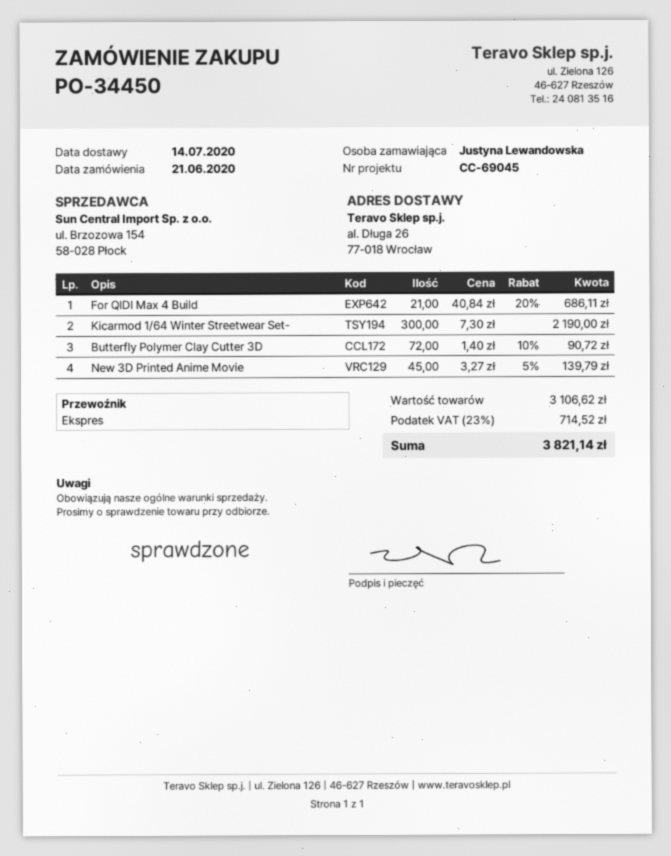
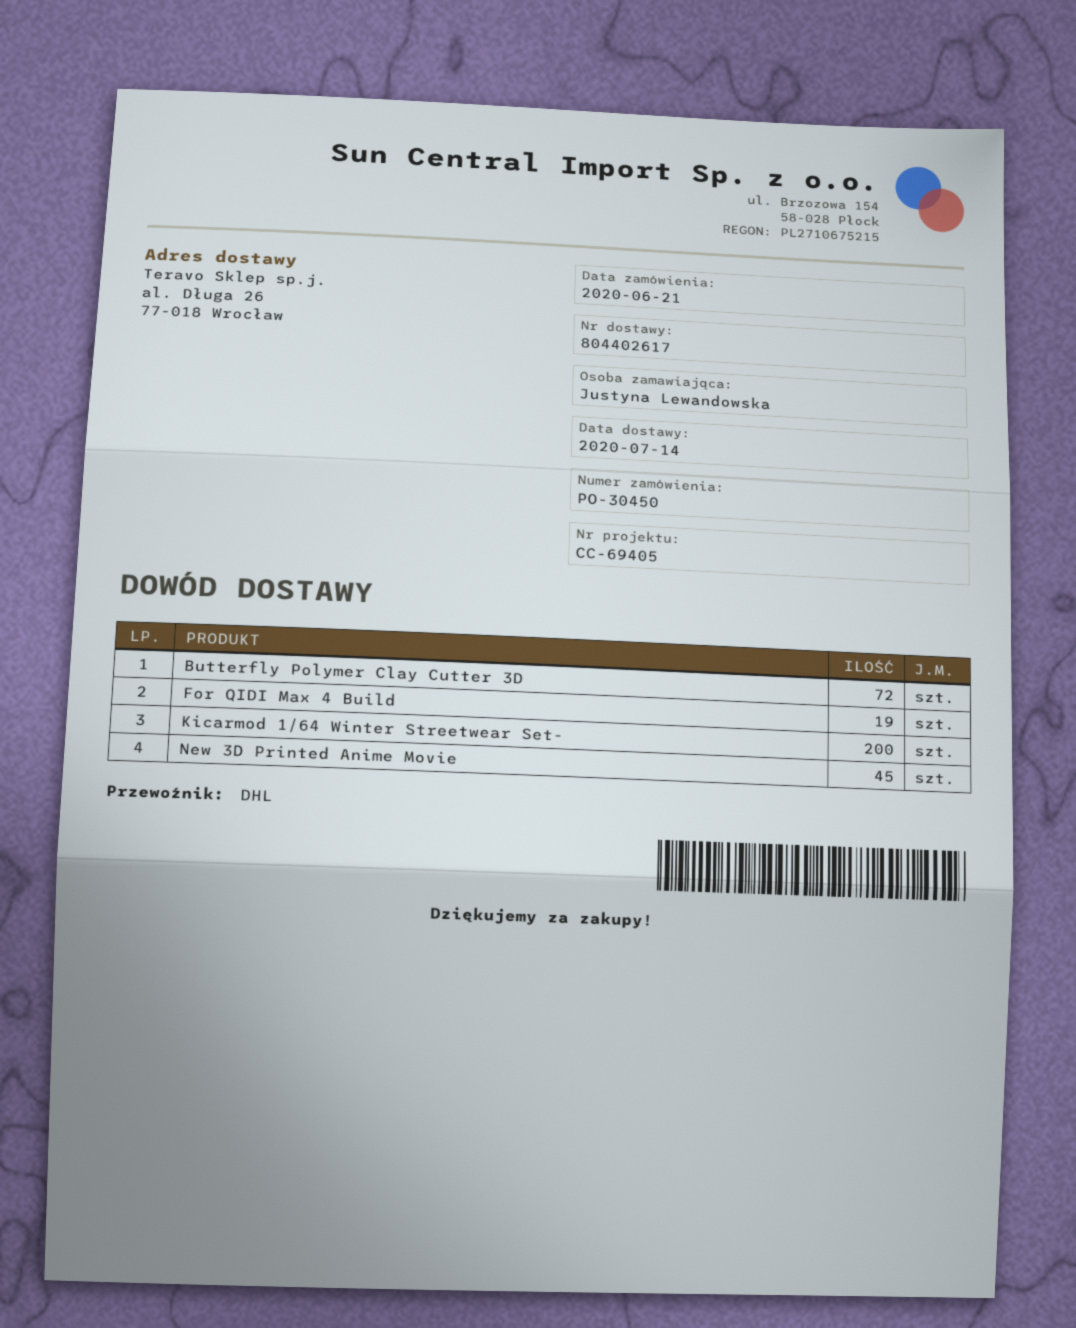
order number: PO-34450 -> PO-30450
reference: CC-69045 -> CC-69405
shipping method: express -> DHL
For QIDI Max 4 Build: 21 -> 19
Kicarmod 1/64 Winter Streetwear Set-: 300 -> 200

